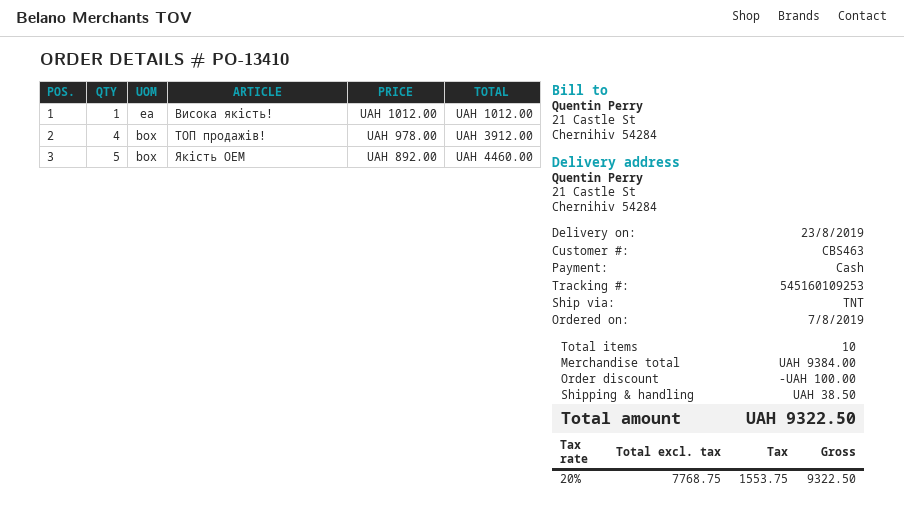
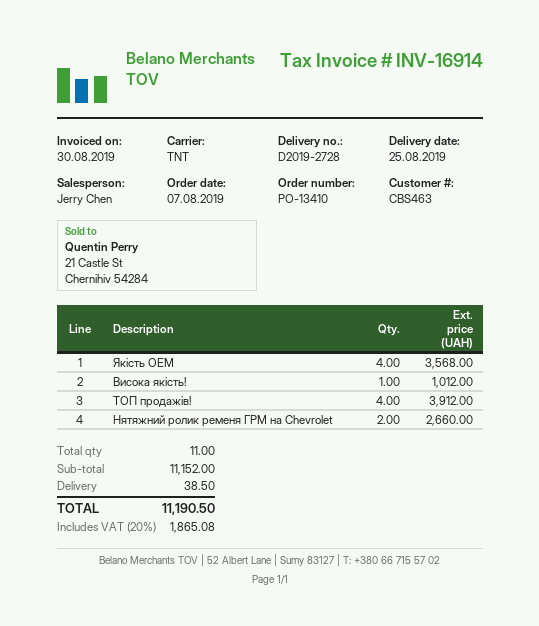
delivery date: 2019-08-23 -> 2019-08-25
Якість OEM: 5 for 4460.00 -> 4 for 3568.00
Нятяжний ролик ременя ГРМ на Chevrolet: none -> 2 for 2660.00
total quantity: 10 -> 11
subtotal: 9384.00 -> 11152.00
discount: 100.00 -> none
tax: 20% = 1553.75 -> 20% = 1865.08
total: 9322.50 -> 11190.50

